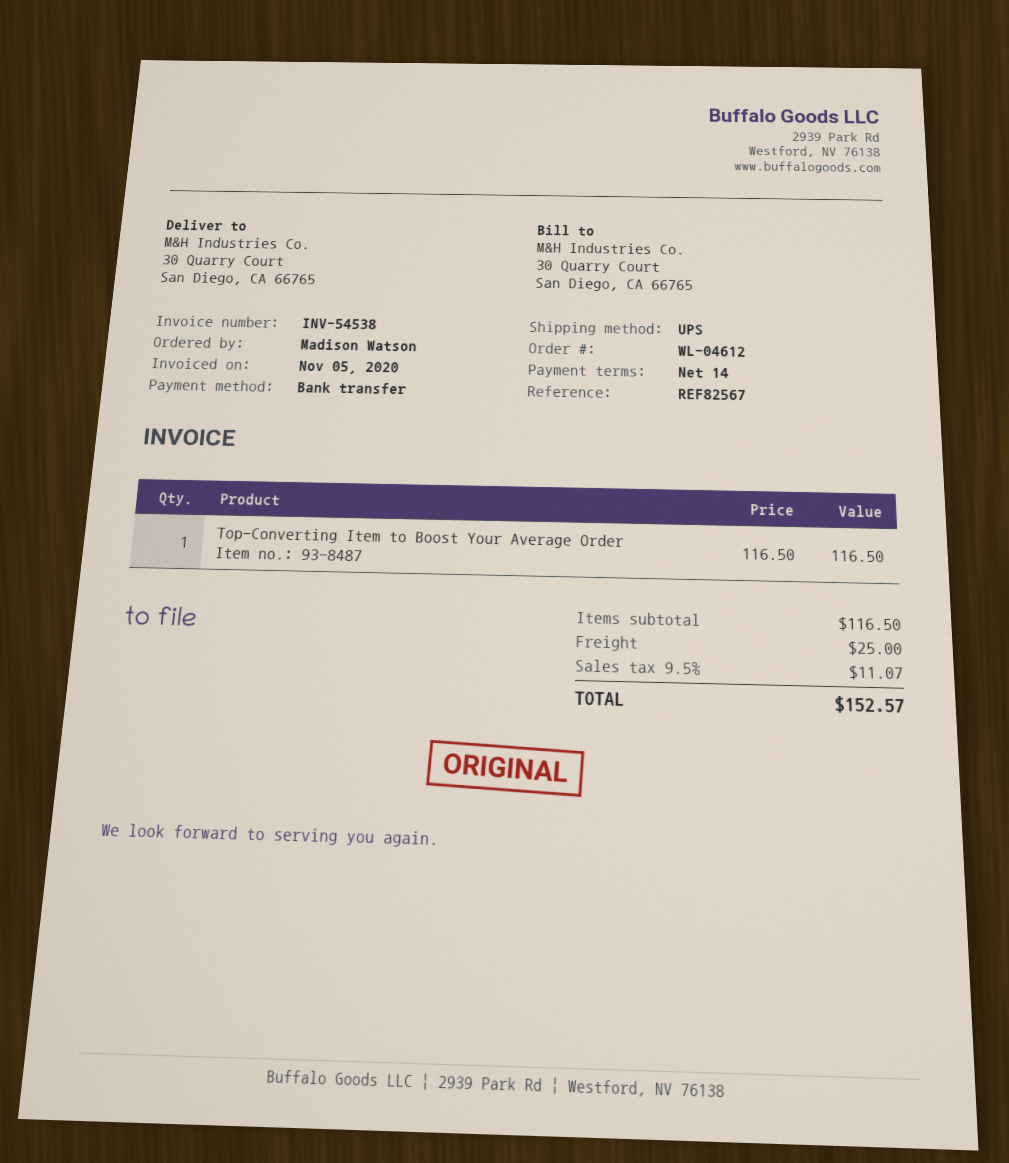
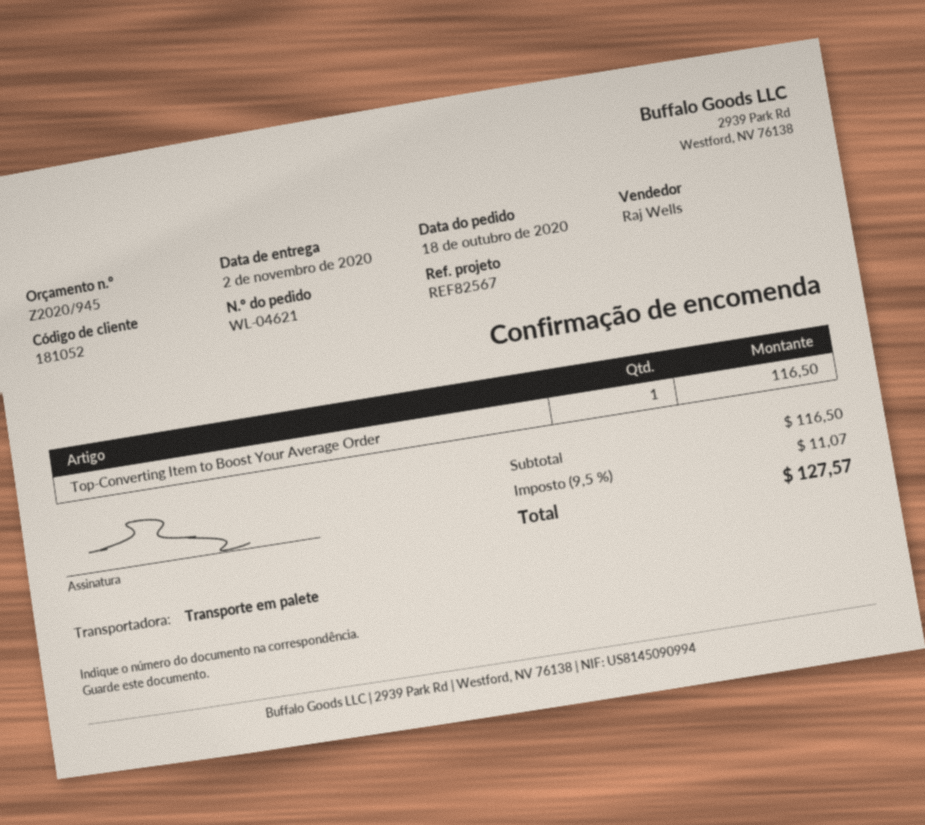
order number: WL-04612 -> WL-04621
shipping method: UPS -> pallet freight
shipping: 25.00 -> none
total: 152.57 -> 127.57

